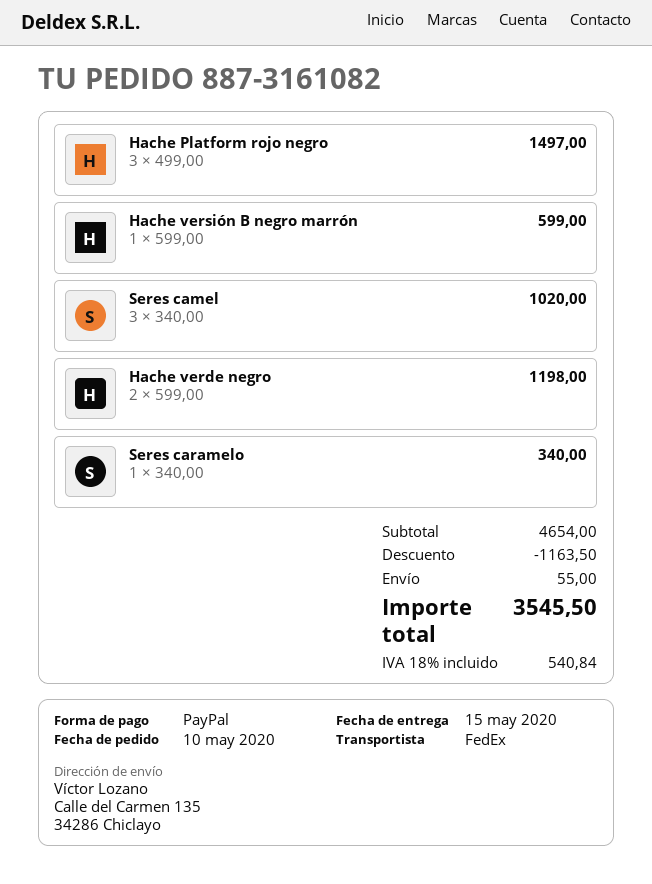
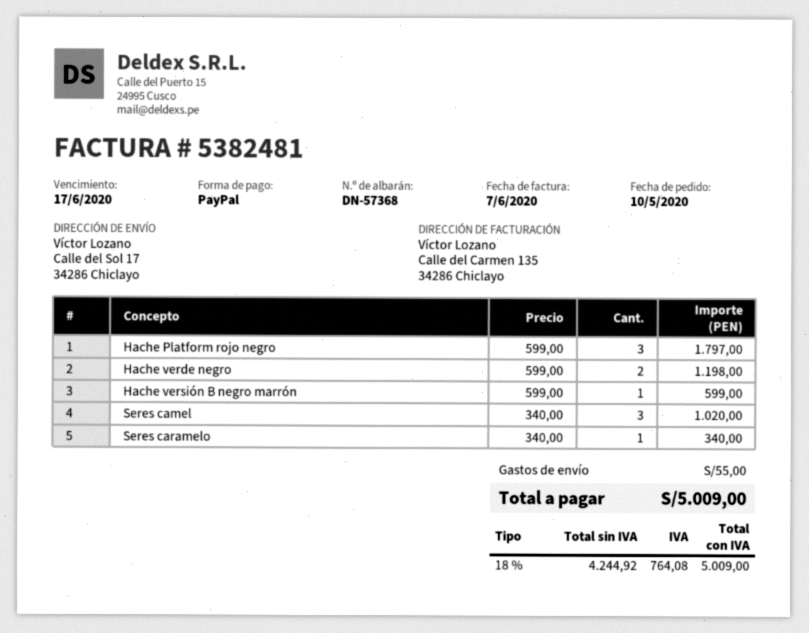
ship to: Calle del Carmen 135, 34286 Chiclayo -> Calle del Sol 17, 34286 Chiclayo
Hache Platform rojo negro: 3 x 499.00 = 1497.00 -> 3 x 599.00 = 1797.00
discount: 1163.50 -> none
tax: 18% = 540.84 -> 18% = 764.08
total: 3545.50 -> 5009.00

